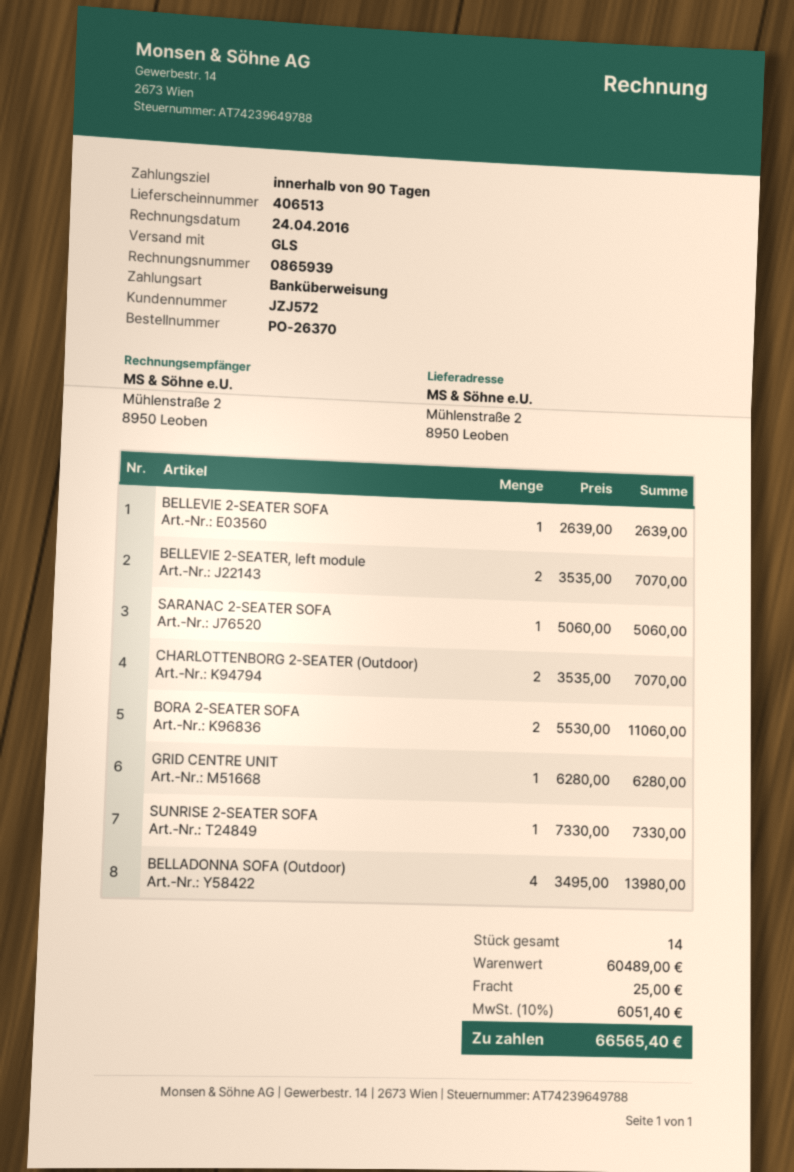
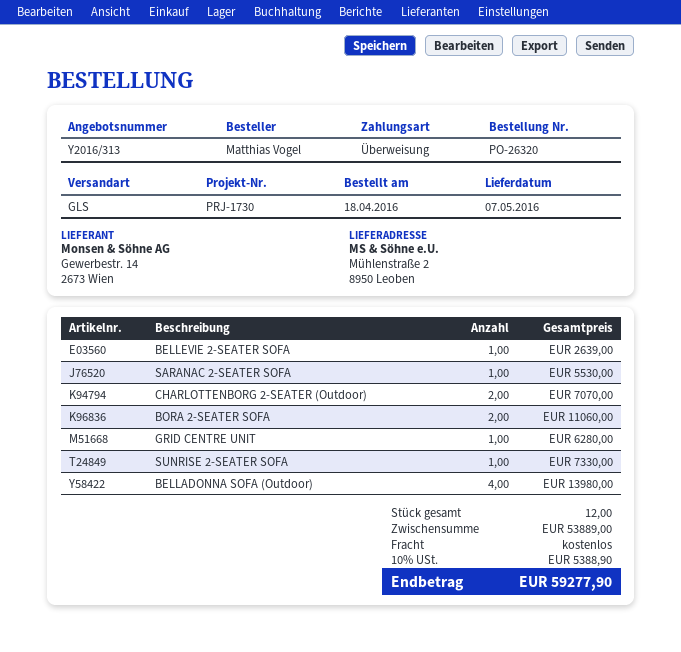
order number: PO-26370 -> PO-26320
BELLEVIE 2-SEATER, left module: 2 for 7070.00 -> none
SARANAC 2-SEATER SOFA: 1 for 5060.00 -> 1 for 5530.00
total quantity: 14 -> 12
subtotal: 60489.00 -> 53889.00
shipping: 25.00 -> 0.00
tax: 10% = 6051.40 -> 10% = 5388.90
total: 66565.40 -> 59277.90

